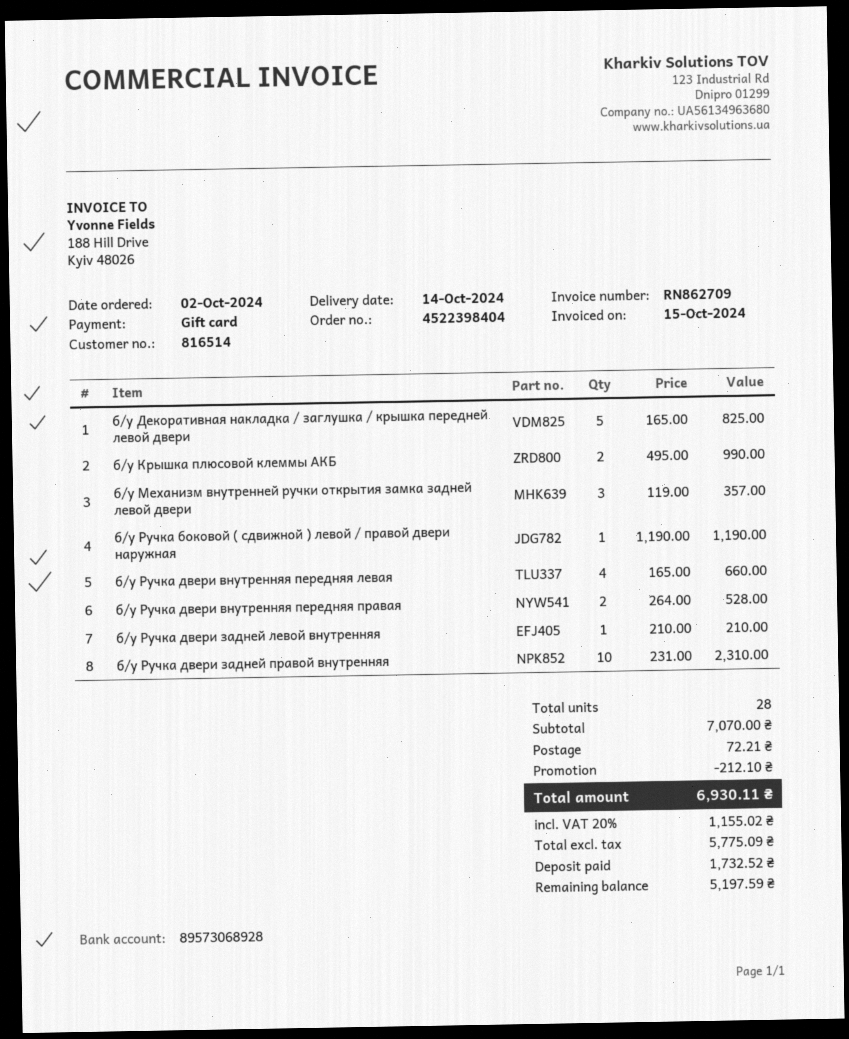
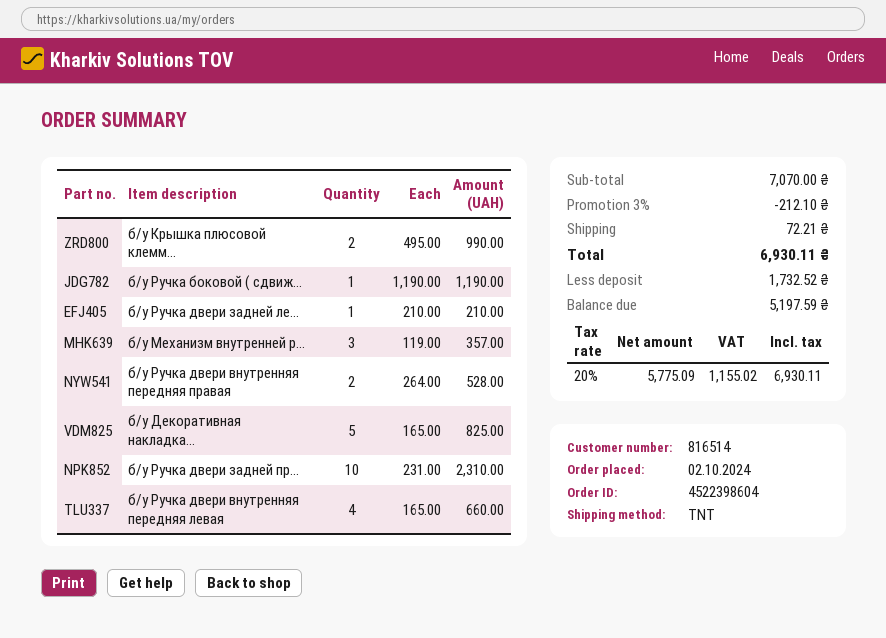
order number: 4522398404 -> 4522398604

